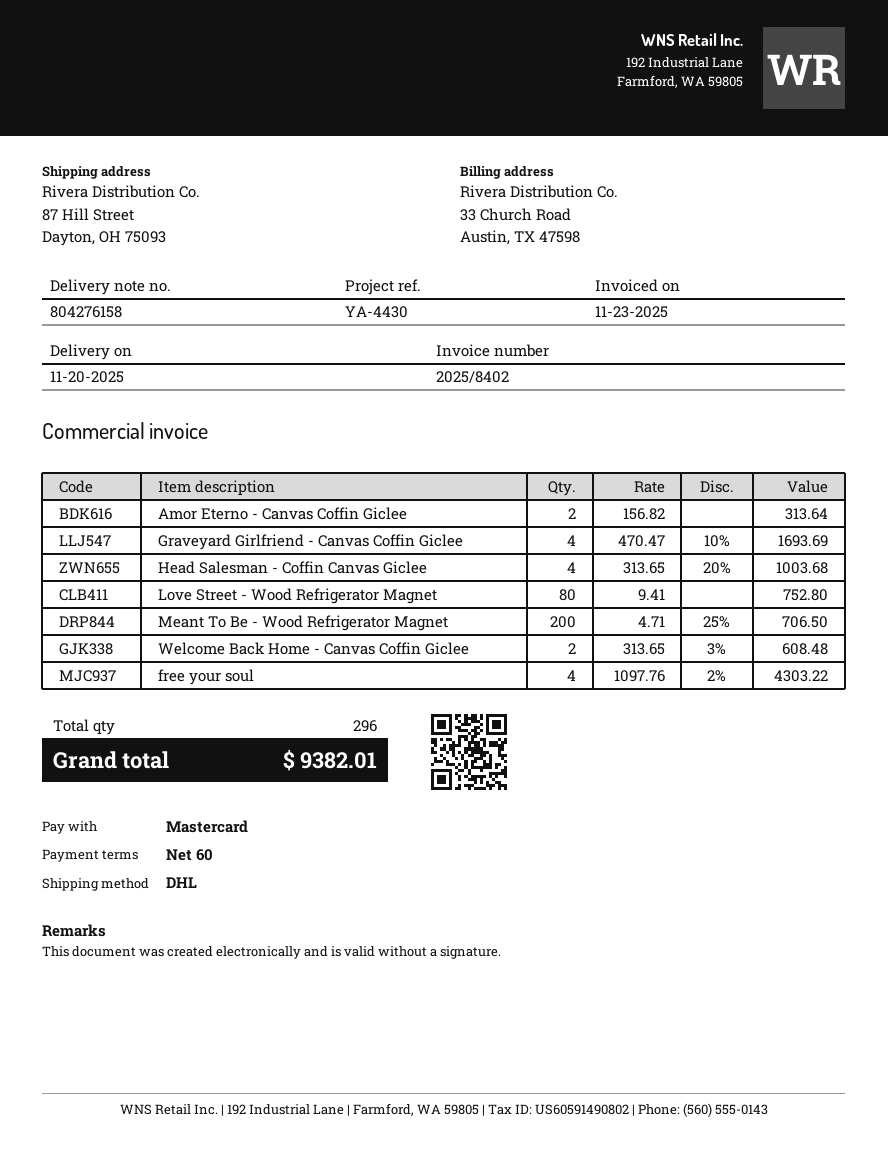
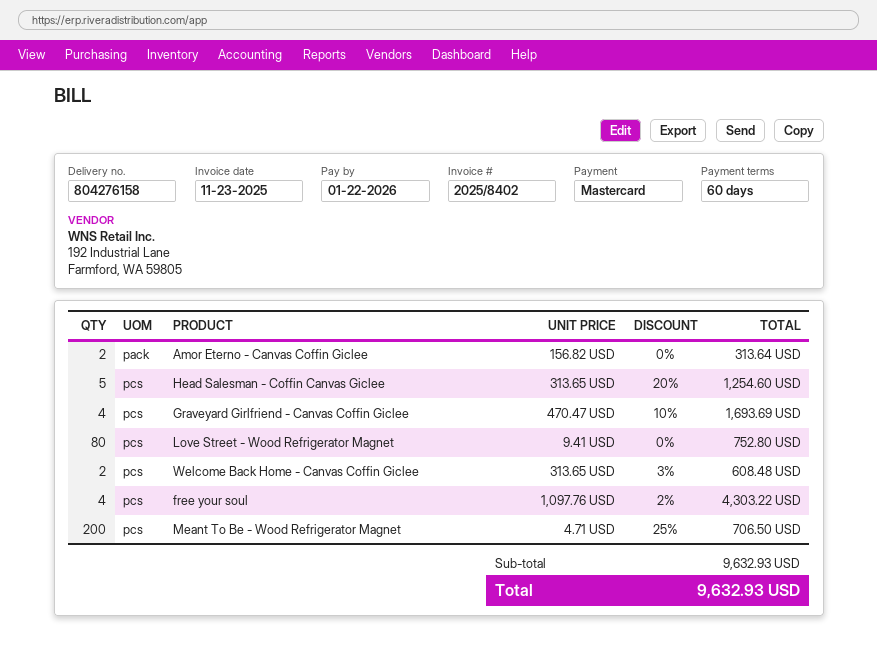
Head Salesman - Coffin Canvas Giclee: 4 x 313.65 - 20% = 1003.68 -> 5 x 313.65 - 20% = 1254.60
total: 9382.01 -> 9632.93

